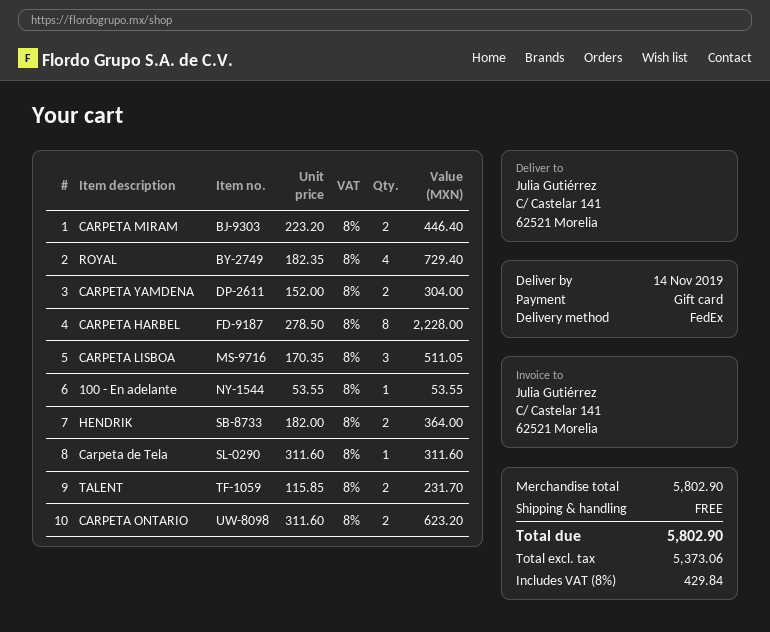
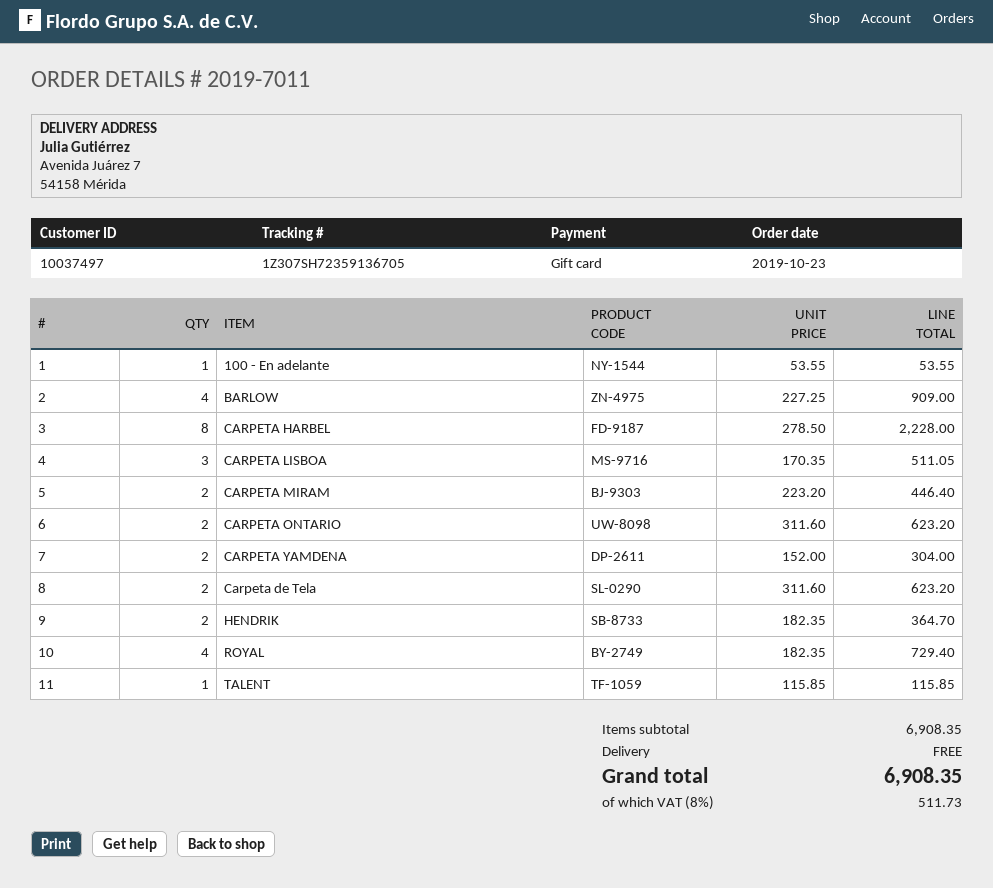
ship to: C/ Castelar 141, 62521 Morelia -> Avenida Juárez 7, 54158 Mérida
HENDRIK: 2 x 182.00 = 364.00 -> 2 x 182.35 = 364.70
Carpeta de Tela: 1 x 311.60 = 311.60 -> 2 x 311.60 = 623.20
TALENT: 2 x 115.85 = 231.70 -> 1 x 115.85 = 115.85
BARLOW: none -> 4 x 227.25 = 909.00
subtotal: 5802.90 -> 6908.35
tax: 8% = 429.84 -> 8% = 511.73
total: 5802.90 -> 6908.35

